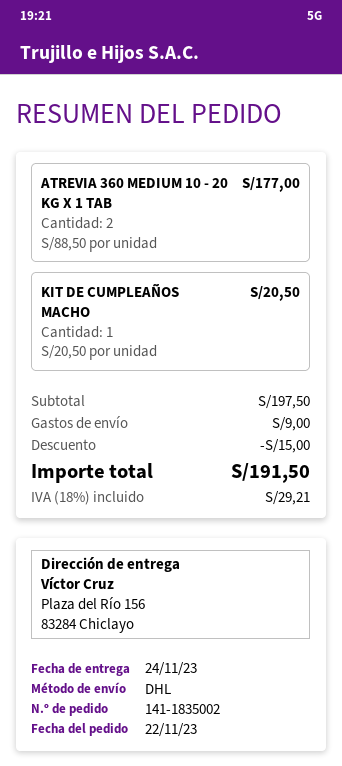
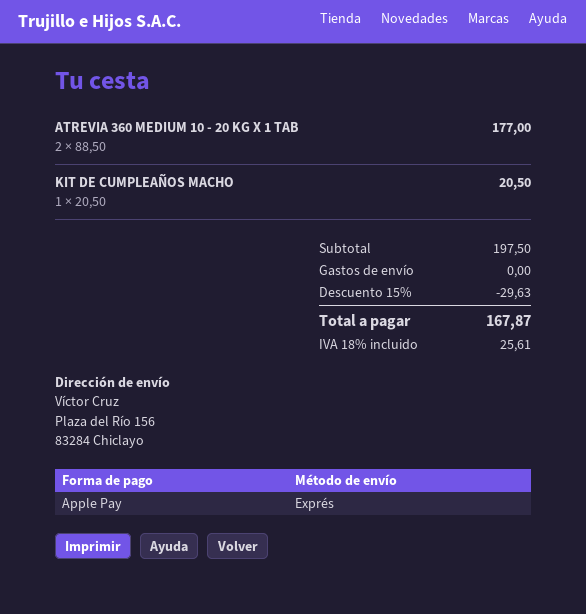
shipping method: DHL -> express
discount: 15.00 -> 29.63
shipping: 9.00 -> 0.00
tax: 18% = 29.21 -> 18% = 25.61
total: 191.50 -> 167.87

